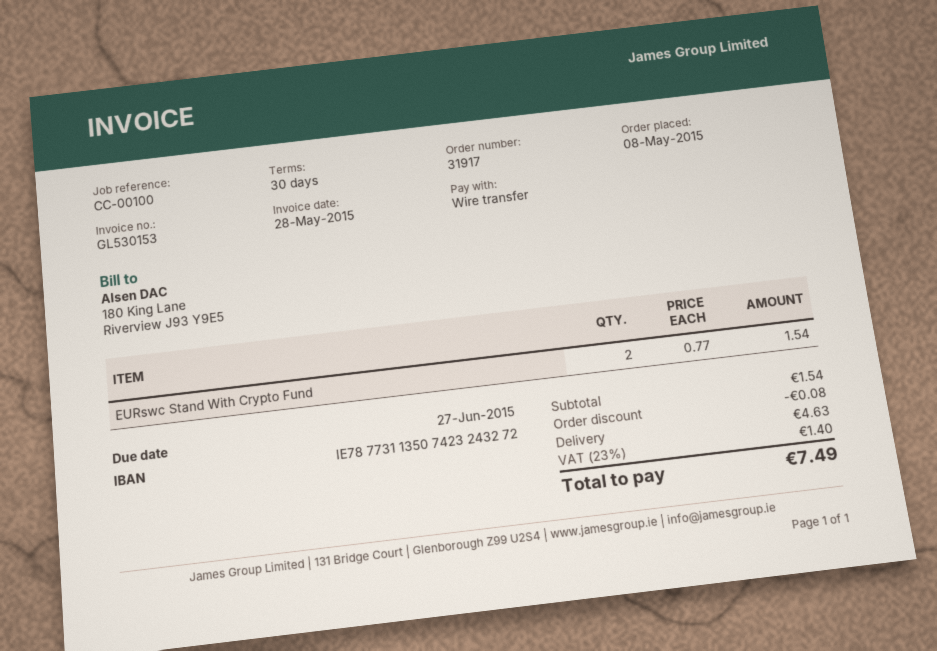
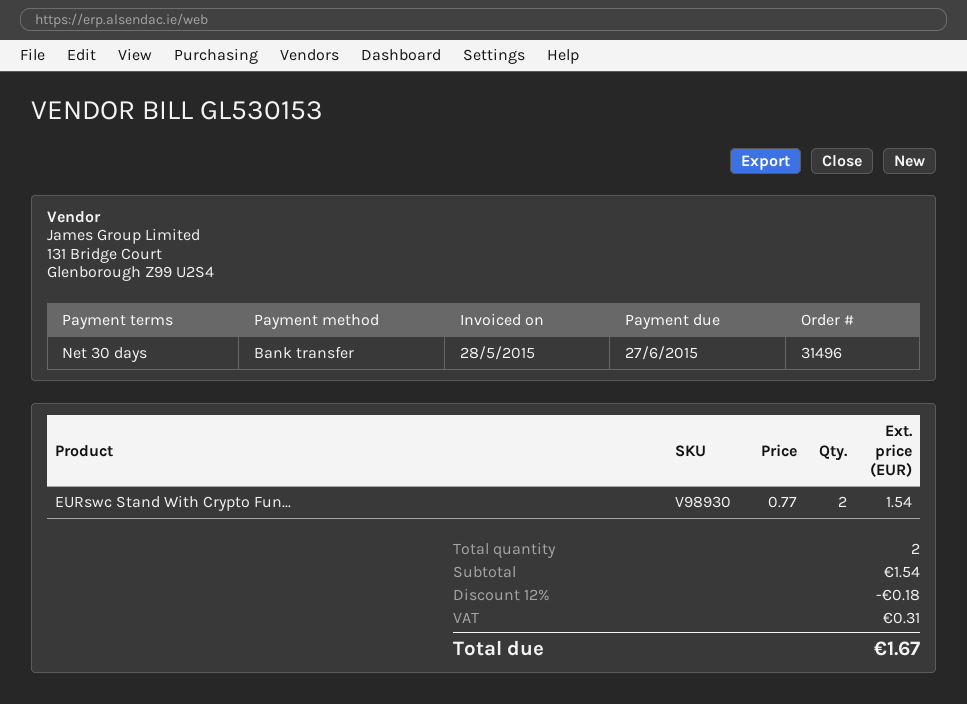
order number: 31917 -> 31496
discount: 0.08 -> 0.18
shipping: 4.63 -> none
tax: 1.40 -> 0.31
total: 7.49 -> 1.67

